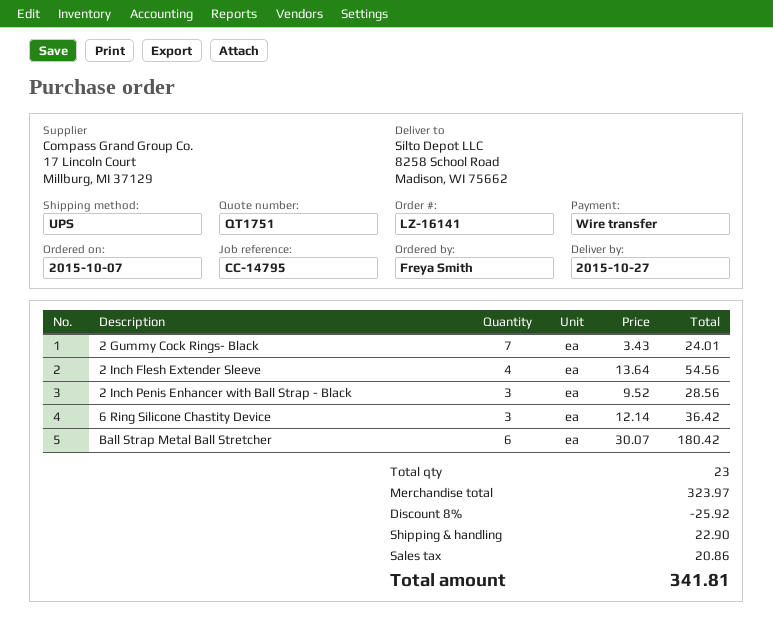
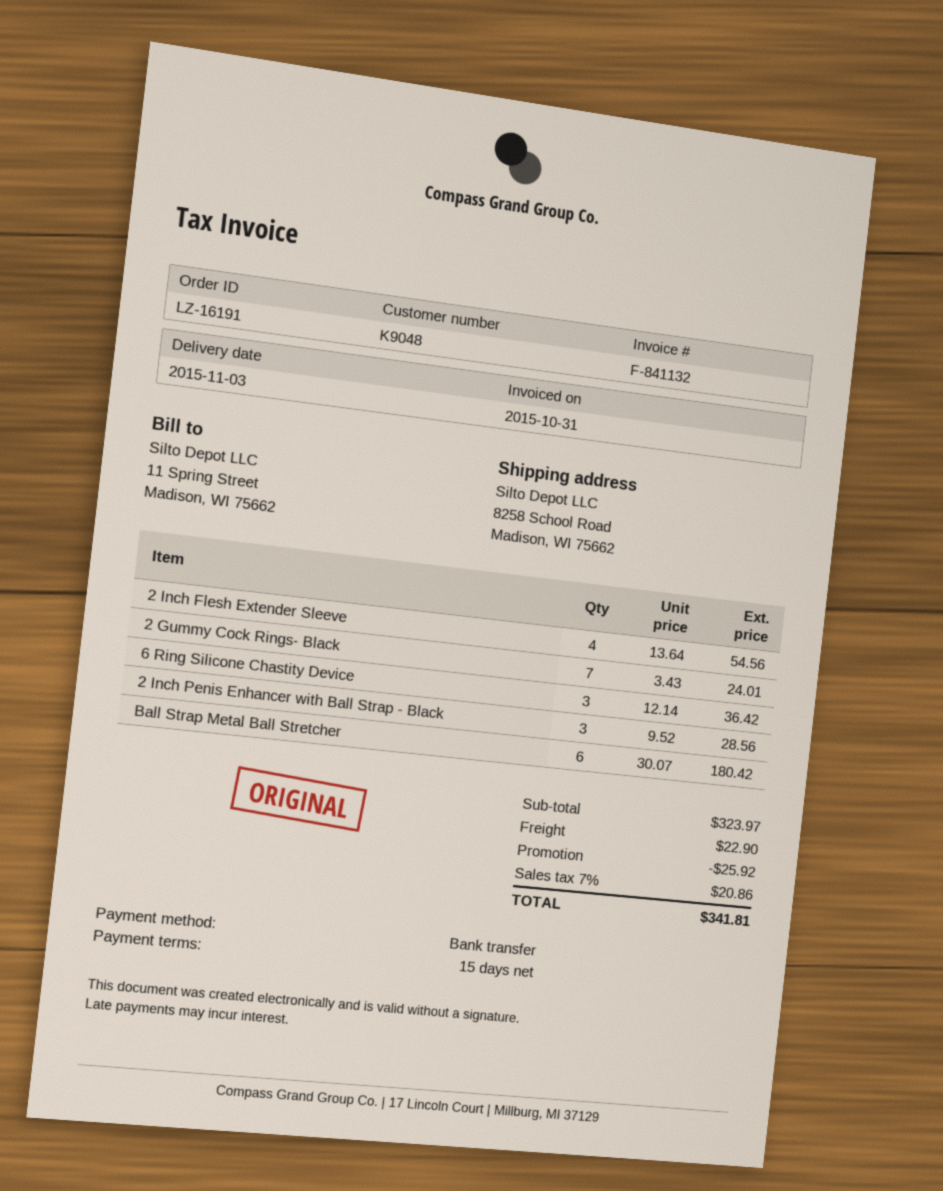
order number: LZ-16141 -> LZ-16191
delivery date: 2015-10-27 -> 2015-11-03

